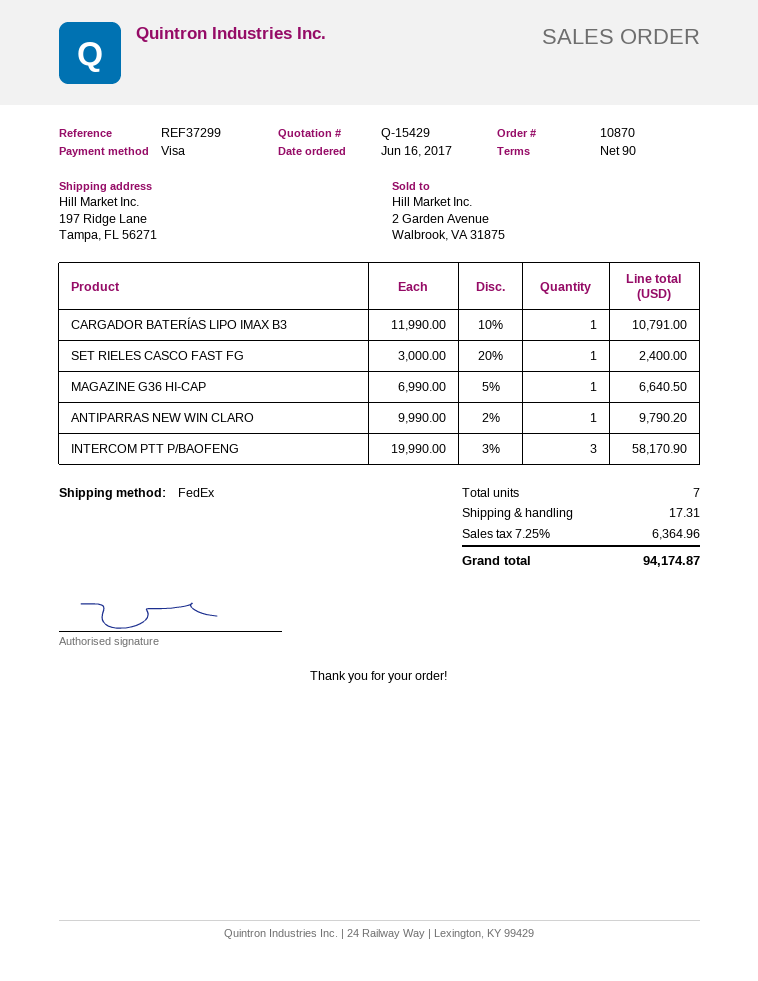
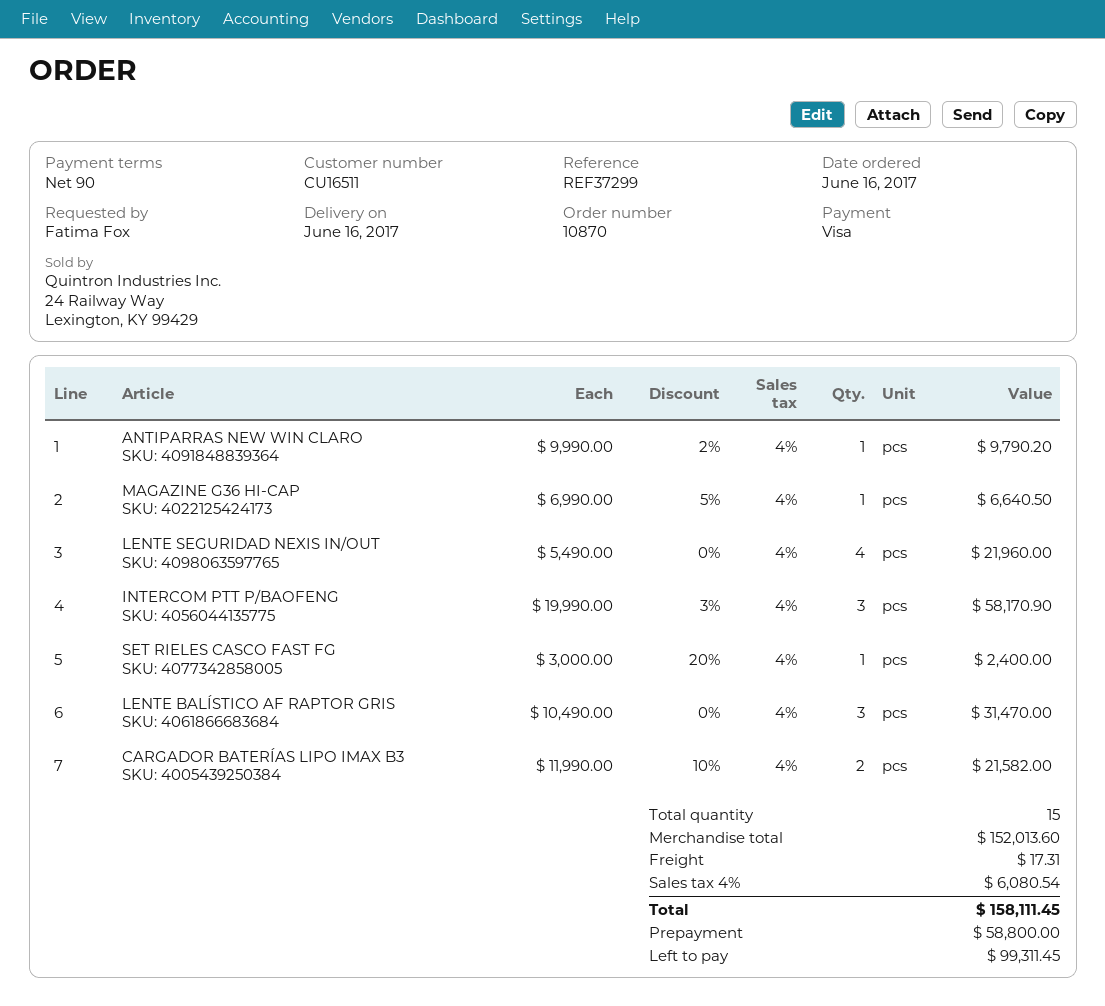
CARGADOR BATERÍAS LIPO IMAX B3: 1 x 11990.00 - 10% = 10791.00 -> 2 x 11990.00 - 10% = 21582.00
LENTE SEGURIDAD NEXIS IN/OUT: none -> 4 x 5490.00 = 21960.00
LENTE BALÍSTICO AF RAPTOR GRIS: none -> 3 x 10490.00 = 31470.00
total quantity: 7 -> 15
tax: 7.25% = 6364.96 -> 4% = 6080.54
total: 94174.87 -> 158111.45

